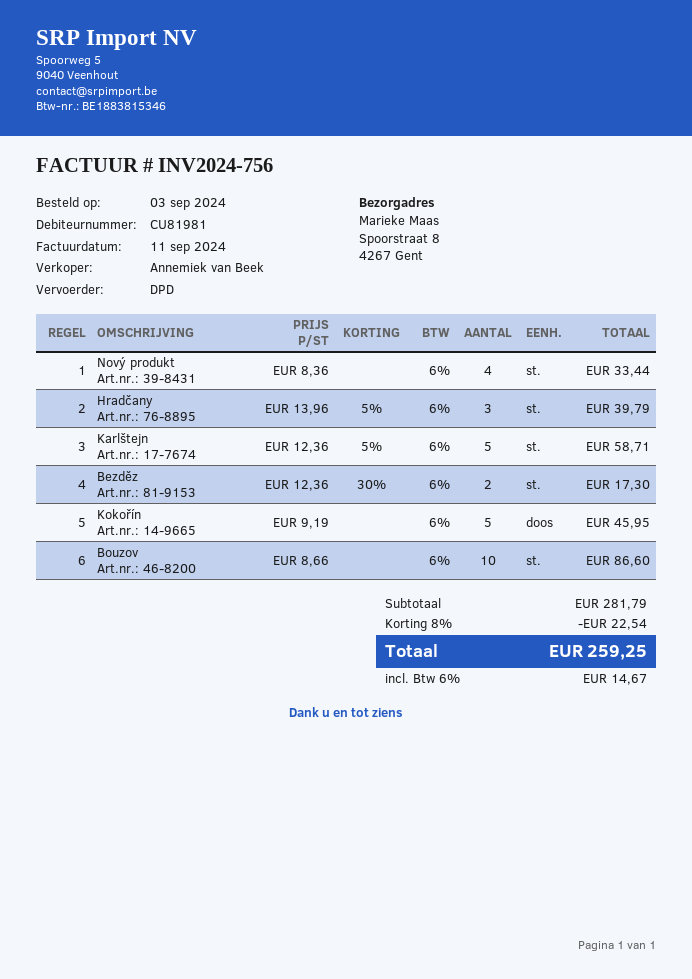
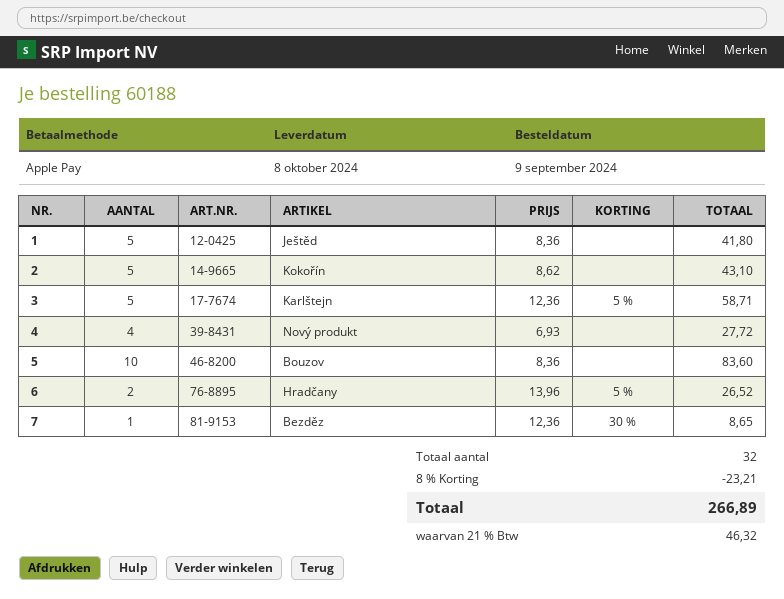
order date: 2024-09-03 -> 2024-09-09
Nový produkt: 4 x 8.36 = 33.44 -> 4 x 6.93 = 27.72
Hradčany: 3 x 13.96 - 5% = 39.79 -> 2 x 13.96 - 5% = 26.52
Bezděz: 2 x 12.36 - 30% = 17.30 -> 1 x 12.36 - 30% = 8.65
Kokořín: 5 x 9.19 = 45.95 -> 5 x 8.62 = 43.10
Bouzov: 10 x 8.66 = 86.60 -> 10 x 8.36 = 83.60
Ještěd: none -> 5 x 8.36 = 41.80
discount: 8% = 22.54 -> 8% = 23.21
tax: 6% = 14.67 -> 21% = 46.32
total: 259.25 -> 266.89

